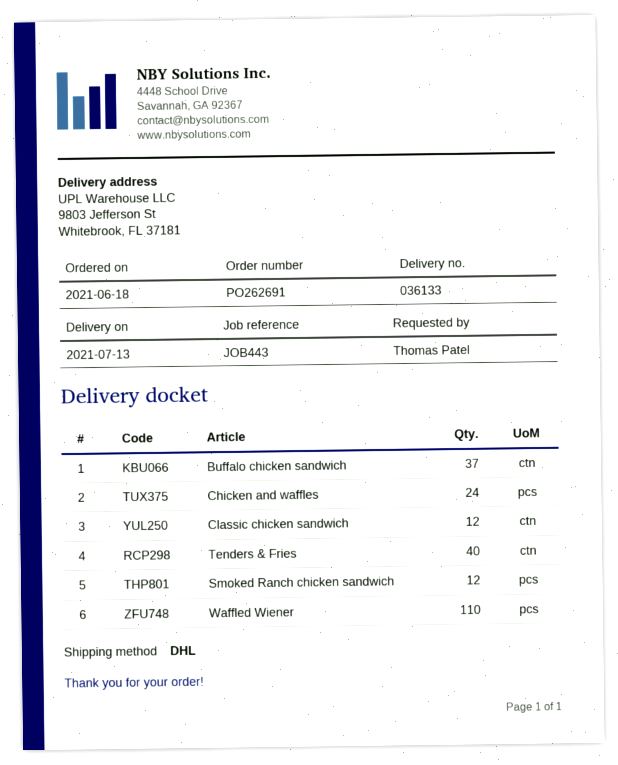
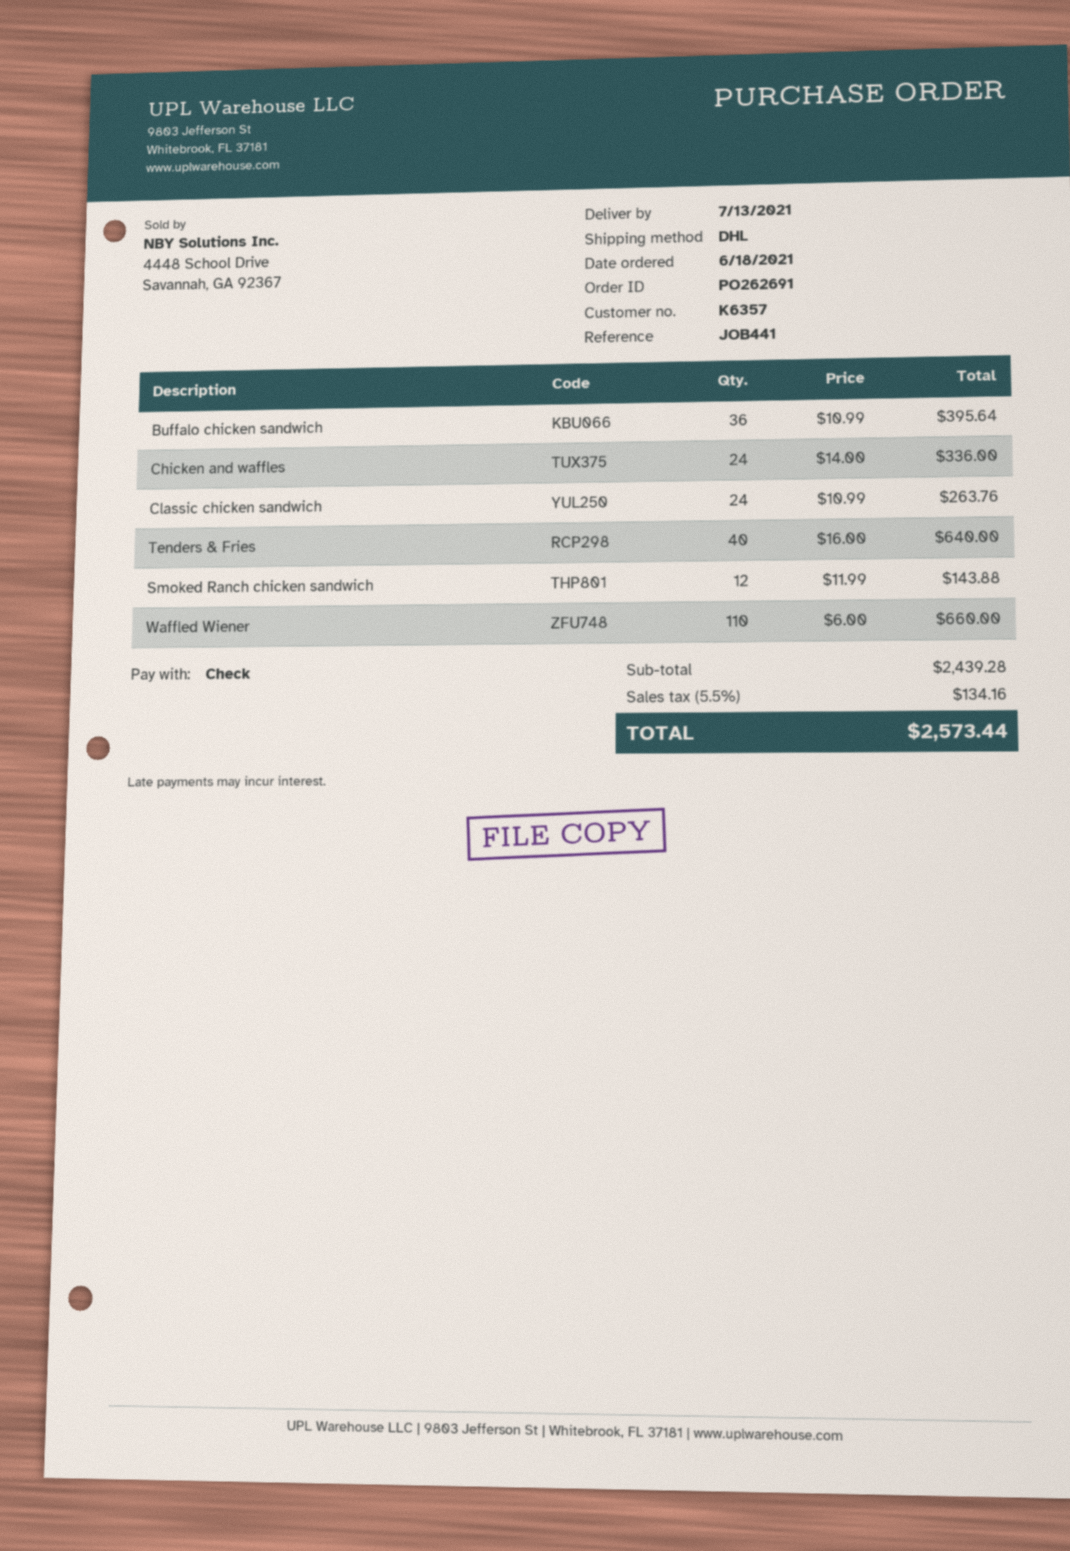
reference: JOB443 -> JOB441
Buffalo chicken sandwich: 37 -> 36
Classic chicken sandwich: 12 -> 24

